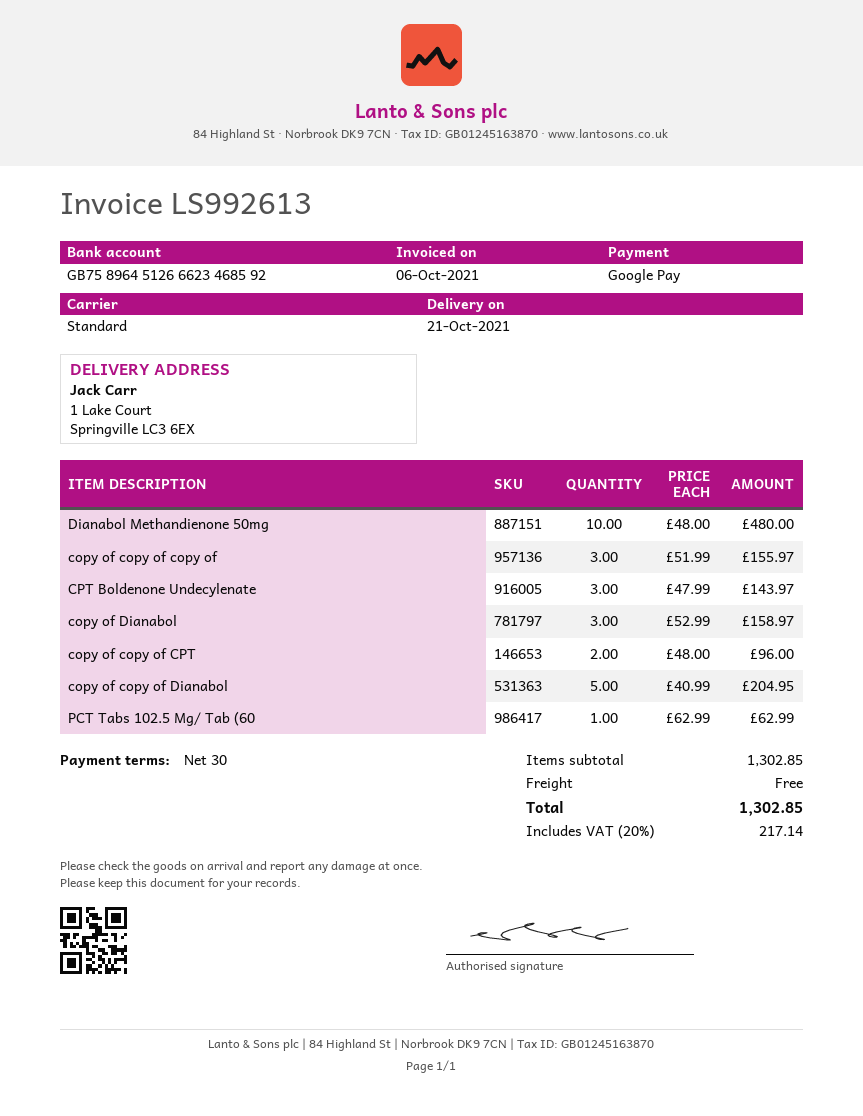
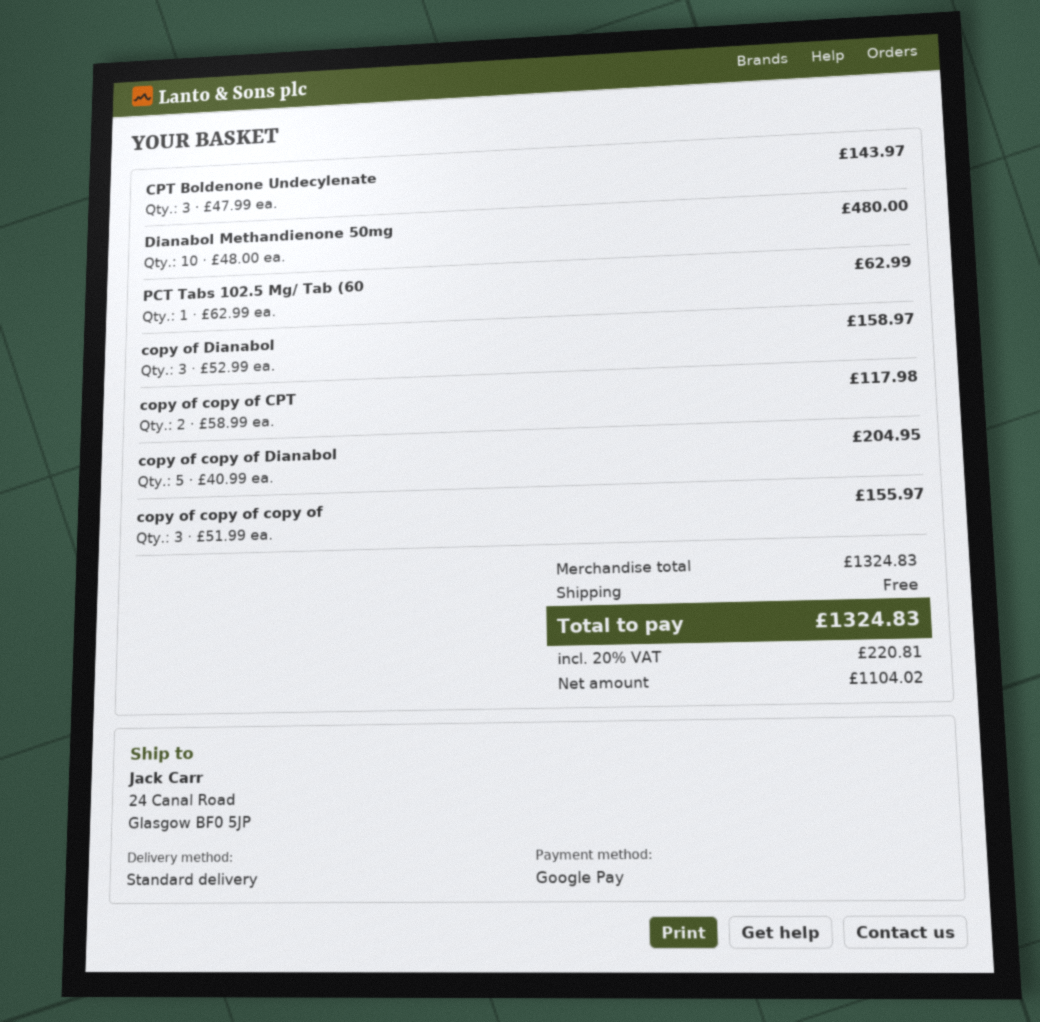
ship to: 1 Lake Court, Springville LC3 6EX -> 24 Canal Road, Glasgow BF0 5JP
copy of copy of CPT: 2 x 48.00 = 96.00 -> 2 x 58.99 = 117.98
subtotal: 1302.85 -> 1324.83
tax: 20% = 217.14 -> 20% = 220.81
total: 1302.85 -> 1324.83

